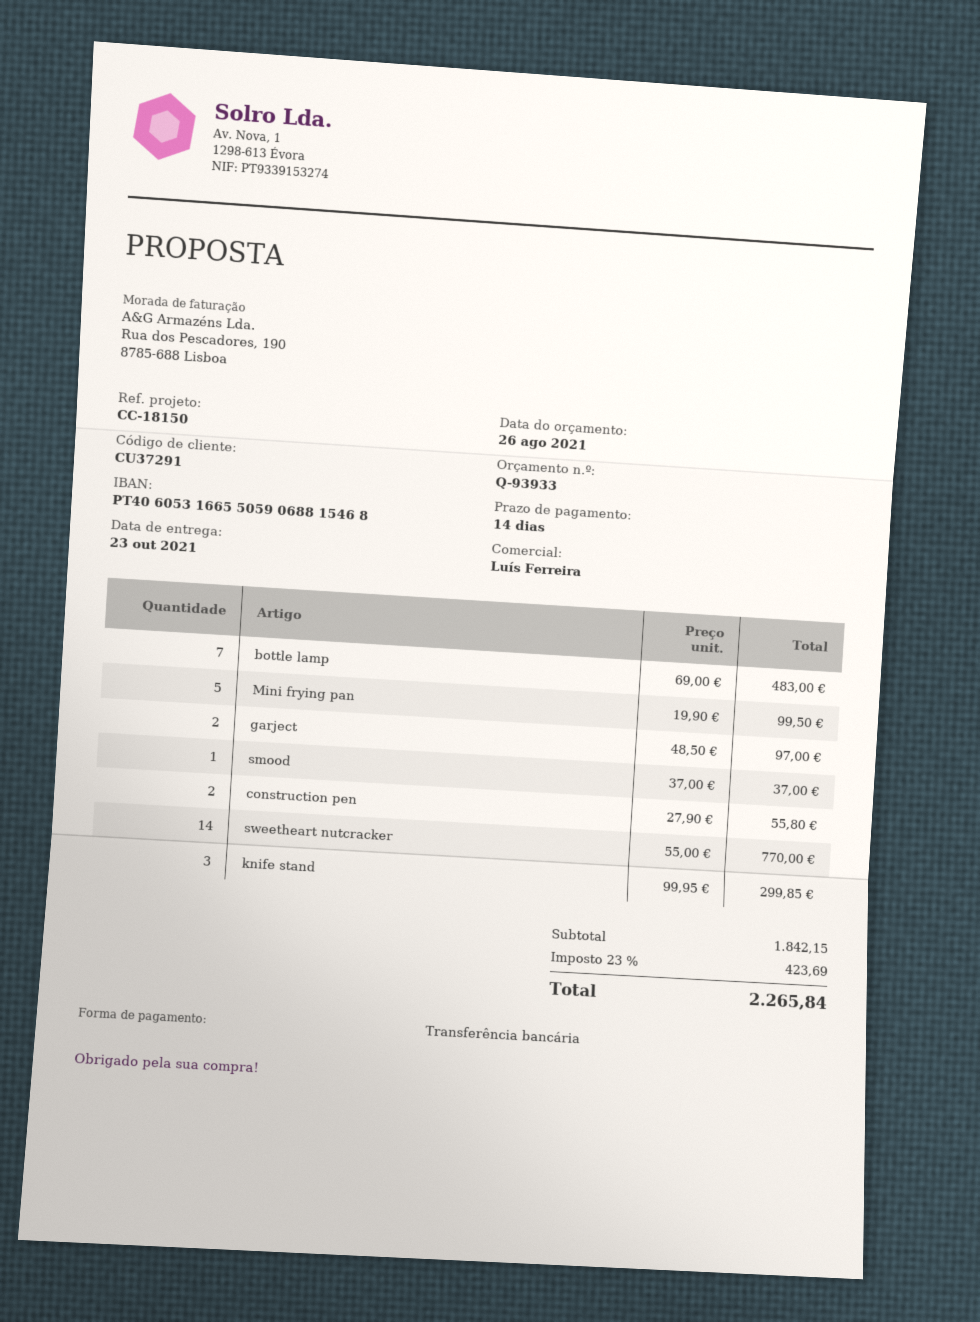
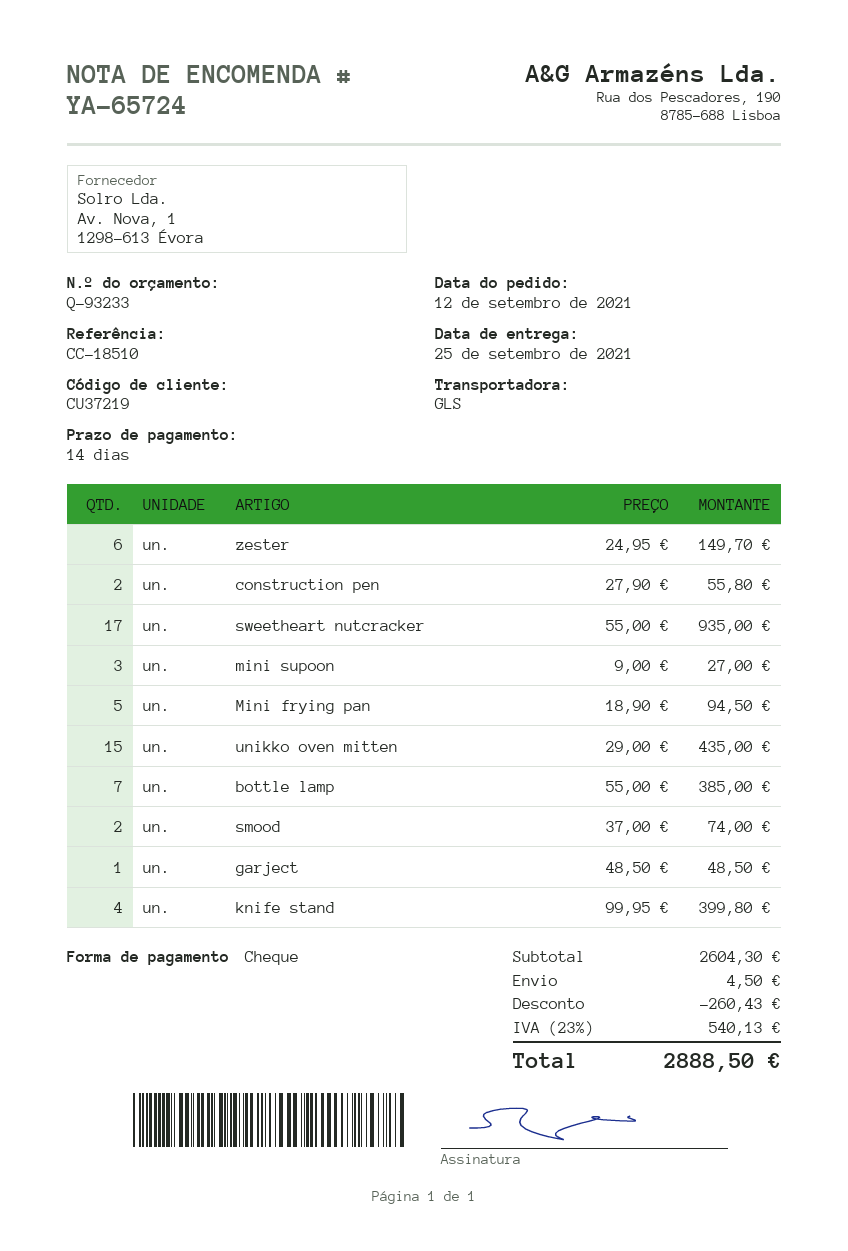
quote number: Q-93933 -> Q-93233
delivery date: 2021-10-23 -> 2021-09-25
customer number: CU37291 -> CU37219
reference: CC-18150 -> CC-18510
payment method: bank transfer -> cheque
bottle lamp: 7 x 69.00 = 483.00 -> 7 x 55.00 = 385.00
Mini frying pan: 5 x 19.90 = 99.50 -> 5 x 18.90 = 94.50
garject: 2 x 48.50 = 97.00 -> 1 x 48.50 = 48.50
smood: 1 x 37.00 = 37.00 -> 2 x 37.00 = 74.00
sweetheart nutcracker: 14 x 55.00 = 770.00 -> 17 x 55.00 = 935.00
knife stand: 3 x 99.95 = 299.85 -> 4 x 99.95 = 399.80
zester: none -> 6 x 24.95 = 149.70
mini supoon: none -> 3 x 9.00 = 27.00
unikko oven mitten: none -> 15 x 29.00 = 435.00
subtotal: 1842.15 -> 2604.30
discount: none -> 260.43
shipping: none -> 4.50
tax: 23% = 423.69 -> 23% = 540.13
total: 2265.84 -> 2888.50

